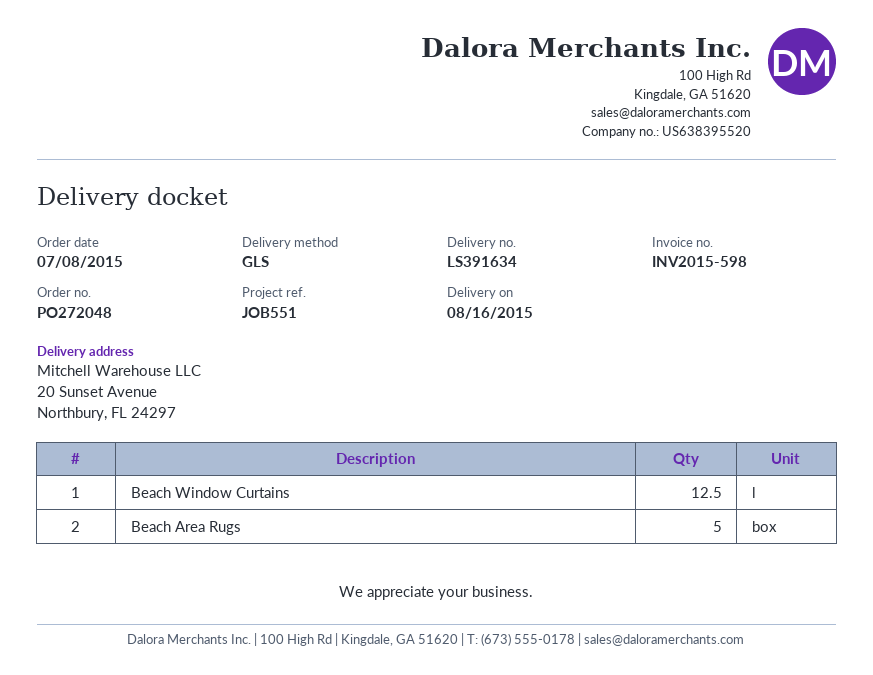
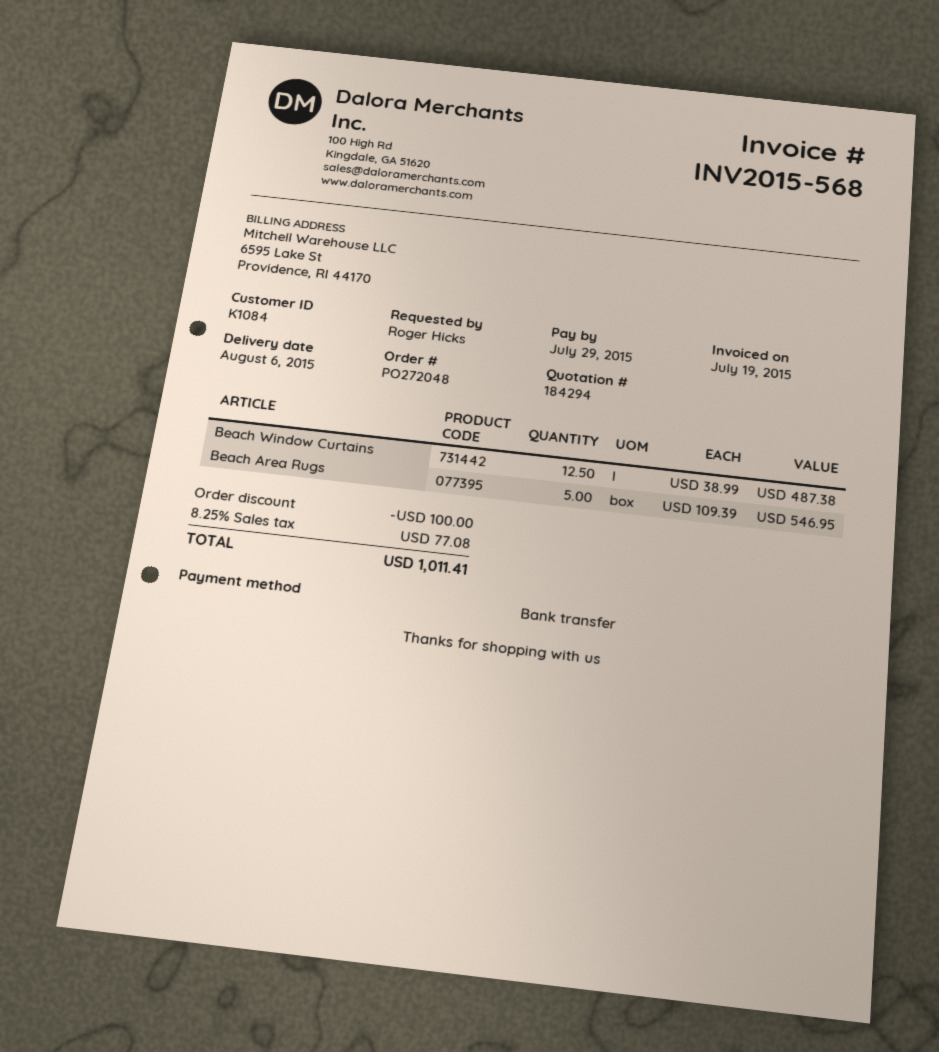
delivery date: 2015-08-16 -> 2015-08-06
invoice number: INV2015-598 -> INV2015-568

